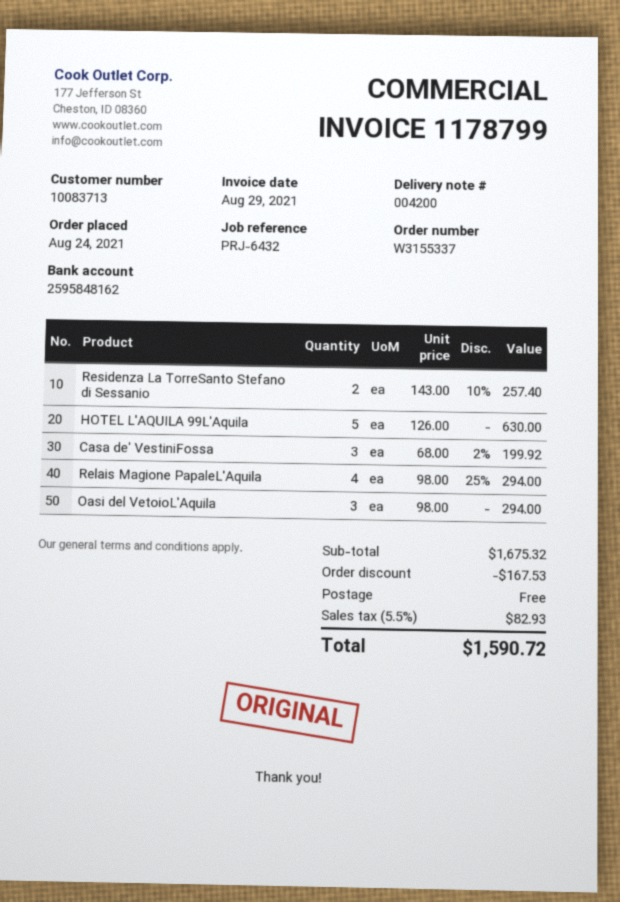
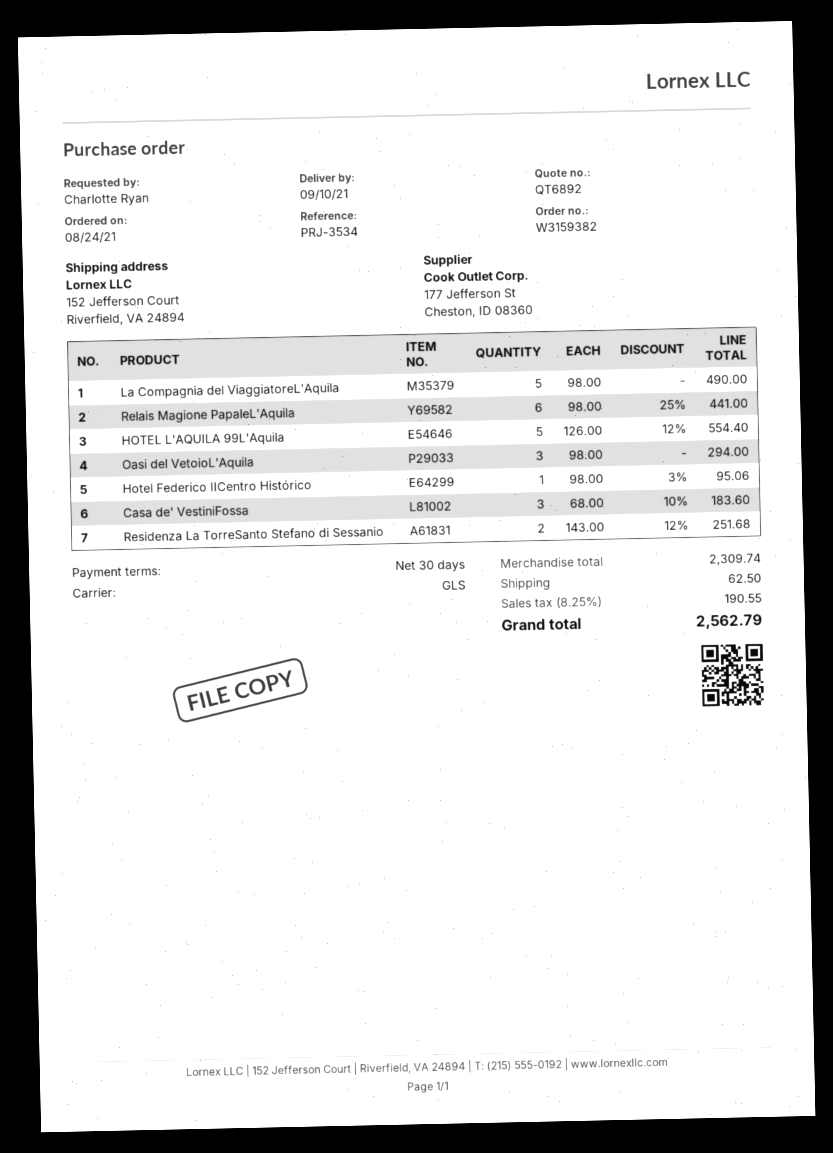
order number: W3155337 -> W3159382
reference: PRJ-6432 -> PRJ-3534
Residenza La TorreSanto Stefano di Sessanio: 2 x 143.00 - 10% = 257.40 -> 2 x 143.00 - 12% = 251.68
HOTEL L'AQUILA 99L'Aquila: 5 x 126.00 = 630.00 -> 5 x 126.00 - 12% = 554.40
Casa de' VestiniFossa: 3 x 68.00 - 2% = 199.92 -> 3 x 68.00 - 10% = 183.60
Relais Magione PapaleL'Aquila: 4 x 98.00 - 25% = 294.00 -> 6 x 98.00 - 25% = 441.00
La Compagnia del ViaggiatoreL'Aquila: none -> 5 x 98.00 = 490.00
Hotel Federico IICentro Histórico: none -> 1 x 98.00 - 3% = 95.06
subtotal: 1675.32 -> 2309.74
discount: 167.53 -> none
shipping: 0.00 -> 62.50
tax: 5.5% = 82.93 -> 8.25% = 190.55
total: 1590.72 -> 2562.79

